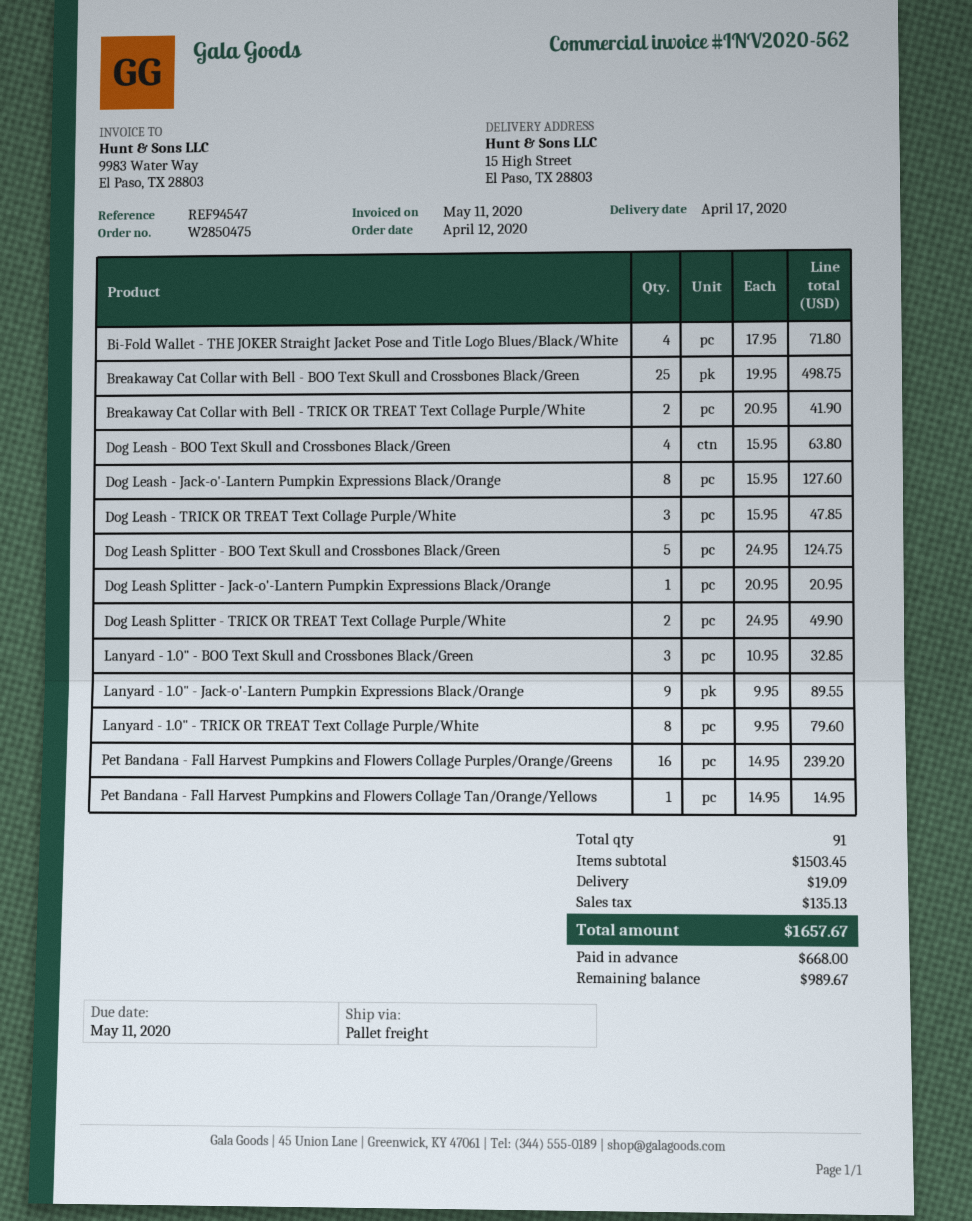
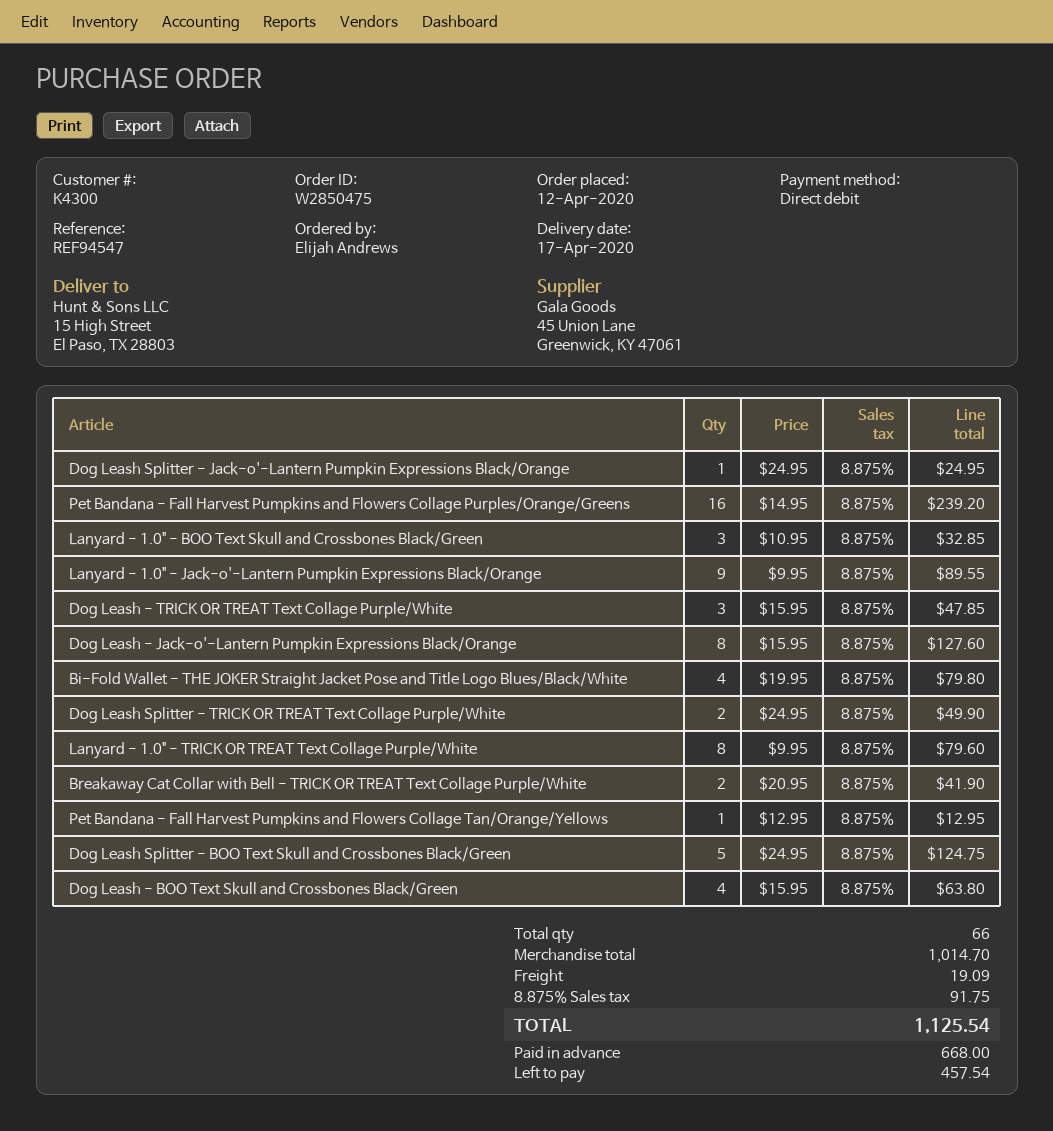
Bi-Fold Wallet - THE JOKER Straight Jacket Pose and Title Logo Blues/Black/White: 4 x 17.95 = 71.80 -> 4 x 19.95 = 79.80
Breakaway Cat Collar with Bell - BOO Text Skull and Crossbones Black/Green: 25 x 19.95 = 498.75 -> none
Dog Leash Splitter - Jack-o'-Lantern Pumpkin Expressions Black/Orange: 1 x 20.95 = 20.95 -> 1 x 24.95 = 24.95
Pet Bandana - Fall Harvest Pumpkins and Flowers Collage Tan/Orange/Yellows: 1 x 14.95 = 14.95 -> 1 x 12.95 = 12.95
total quantity: 91 -> 66
subtotal: 1503.45 -> 1014.70
tax: 135.13 -> 91.75
total: 1657.67 -> 1125.54
balance: 989.67 -> 457.54

